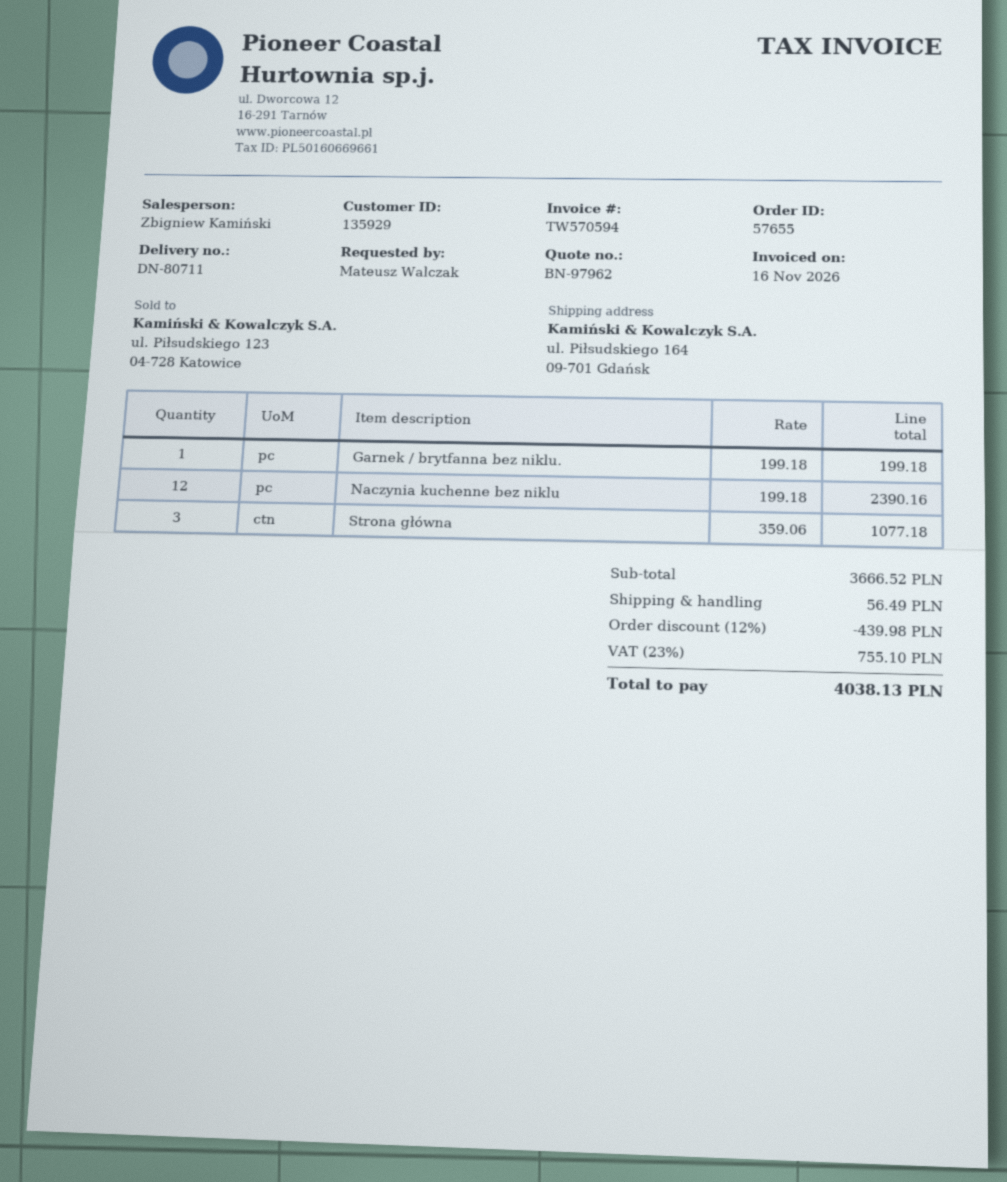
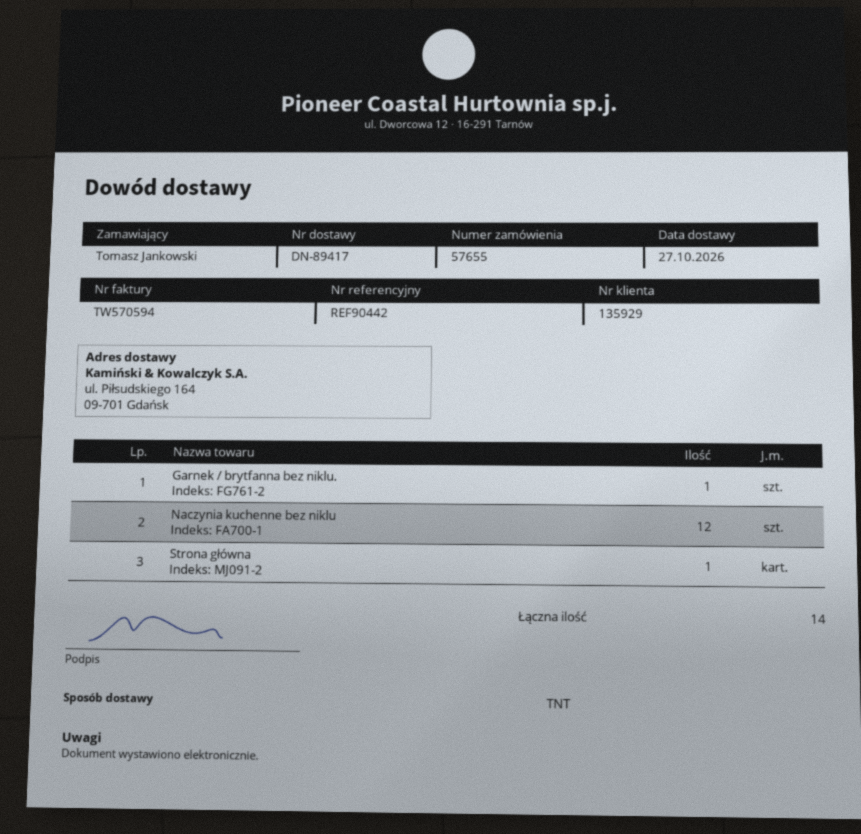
delivery note number: DN-80711 -> DN-89417
ordered by: Mateusz Walczak -> Tomasz Jankowski
Strona główna: 3 -> 1

